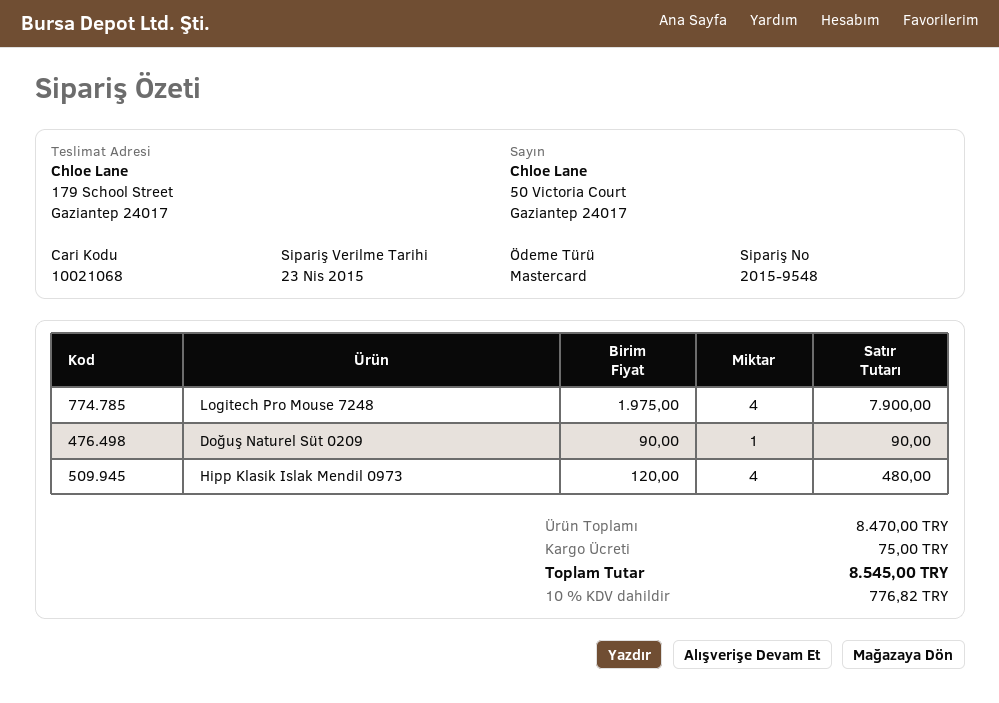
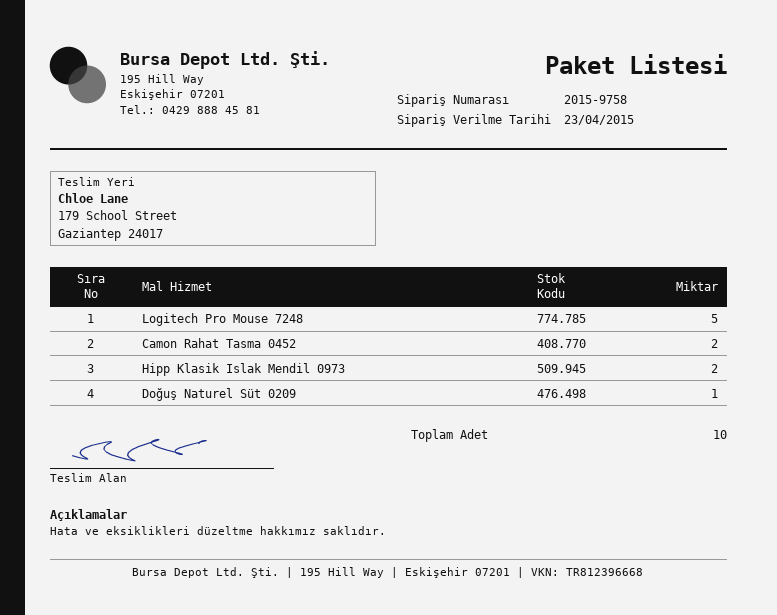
order number: 2015-9548 -> 2015-9758
Logitech Pro Mouse 7248: 4 -> 5
Hipp Klasik Islak Mendil 0973: 4 -> 2
Camon Rahat Tasma 0452: none -> 2

